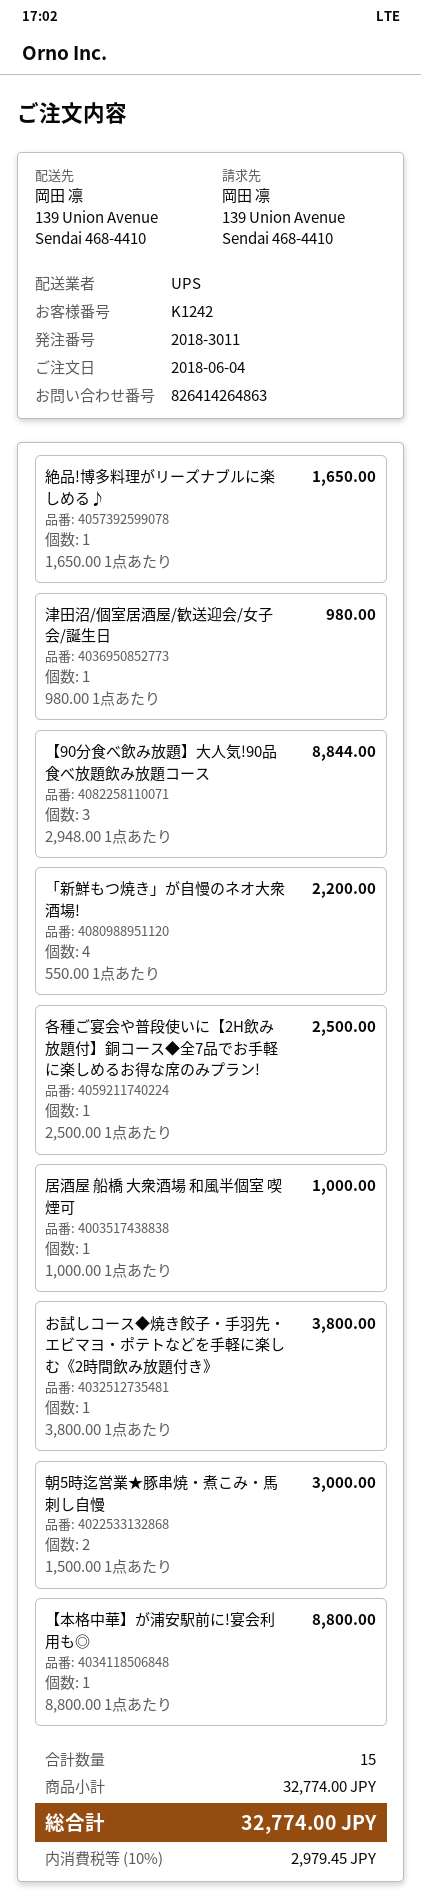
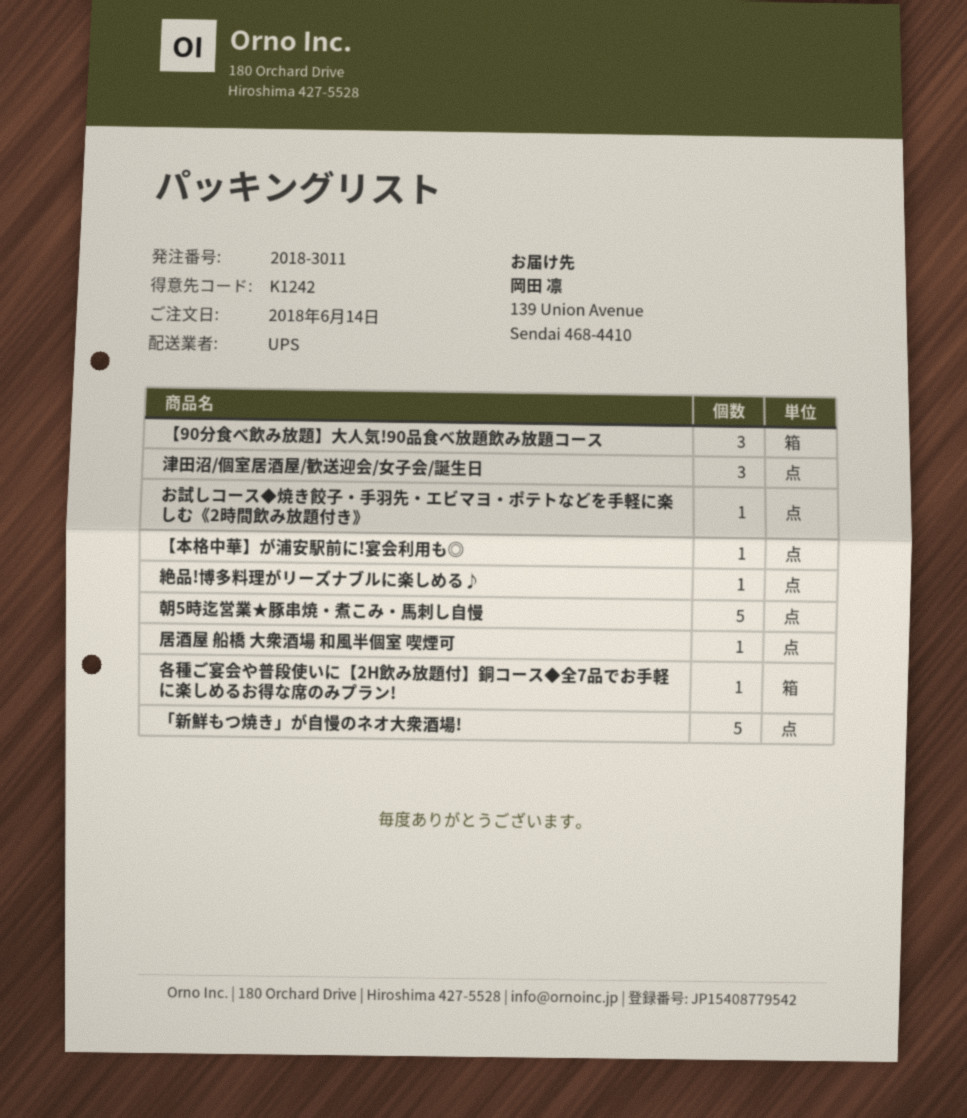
order date: 2018-06-04 -> 2018-06-14
津田沼/個室居酒屋/歓送迎会/女子会/誕生日: 1 -> 3
「新鮮もつ焼き」が自慢のネオ大衆酒場!: 4 -> 5
朝5時迄営業★豚串焼・煮こみ・馬刺し自慢: 2 -> 5

